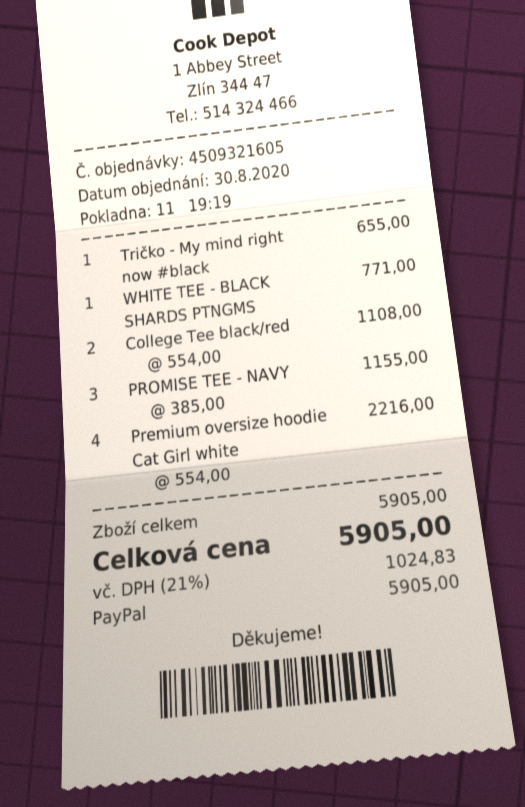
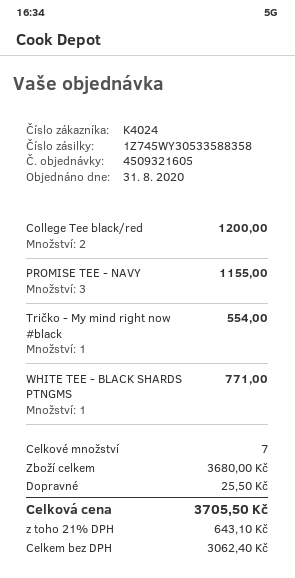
order date: 2020-08-30 -> 2020-08-31
Tričko - My mind right now #black: 1 for 655.00 -> 1 for 554.00
College Tee black/red: 2 for 1108.00 -> 2 for 1200.00
Premium oversize hoodie Cat Girl white: 4 for 2216.00 -> none
subtotal: 5905.00 -> 3680.00
shipping: none -> 25.50
tax: 21% = 1024.83 -> 21% = 643.10
total: 5905.00 -> 3705.50

